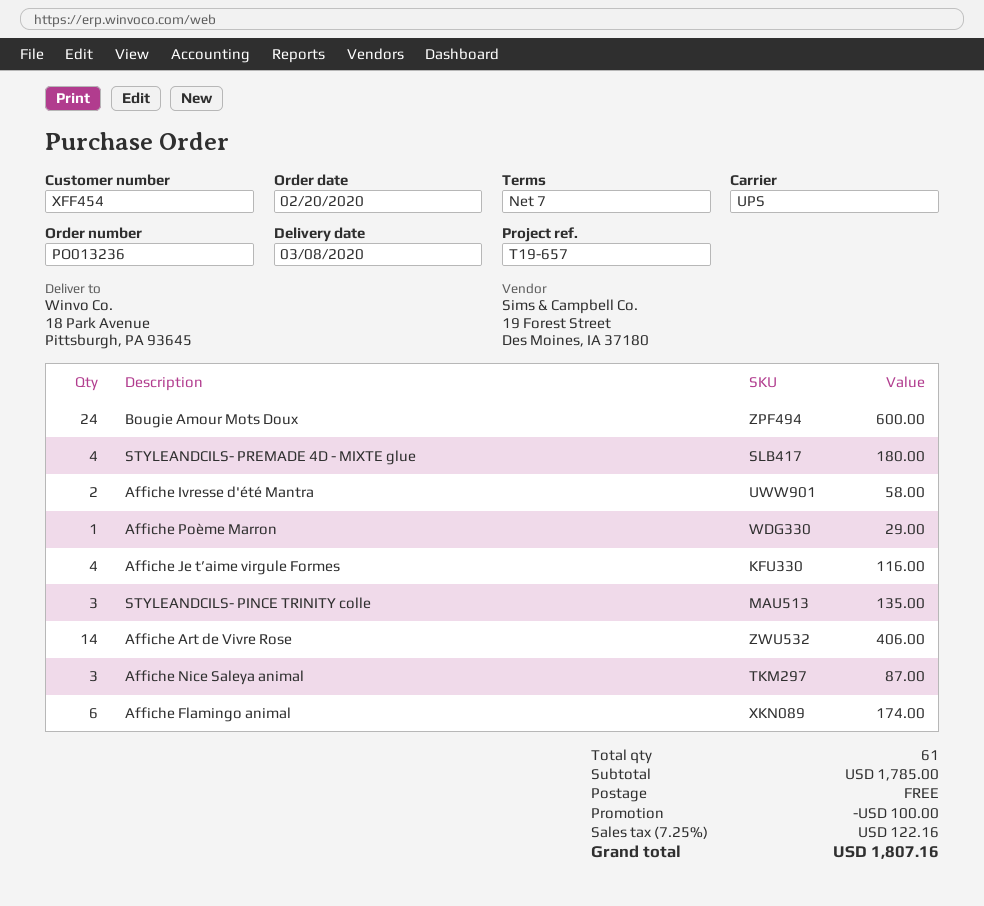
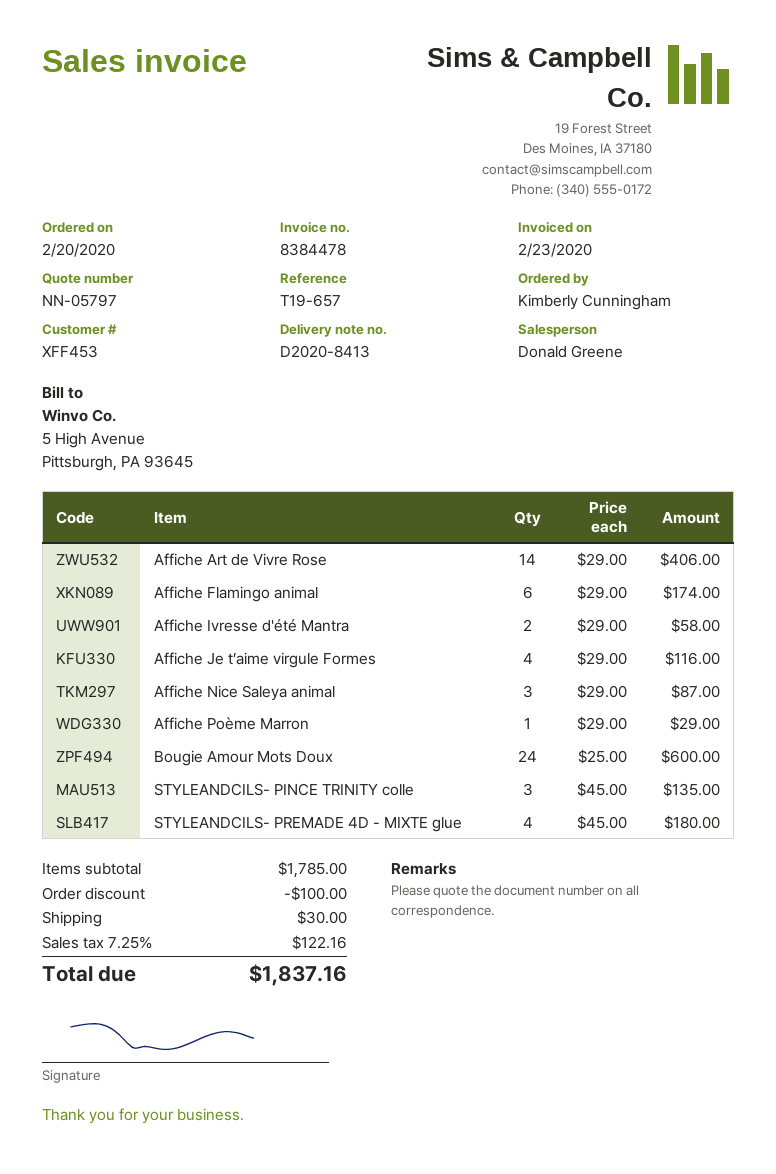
customer number: XFF454 -> XFF453
shipping: 0.00 -> 30.00
total: 1807.16 -> 1837.16

